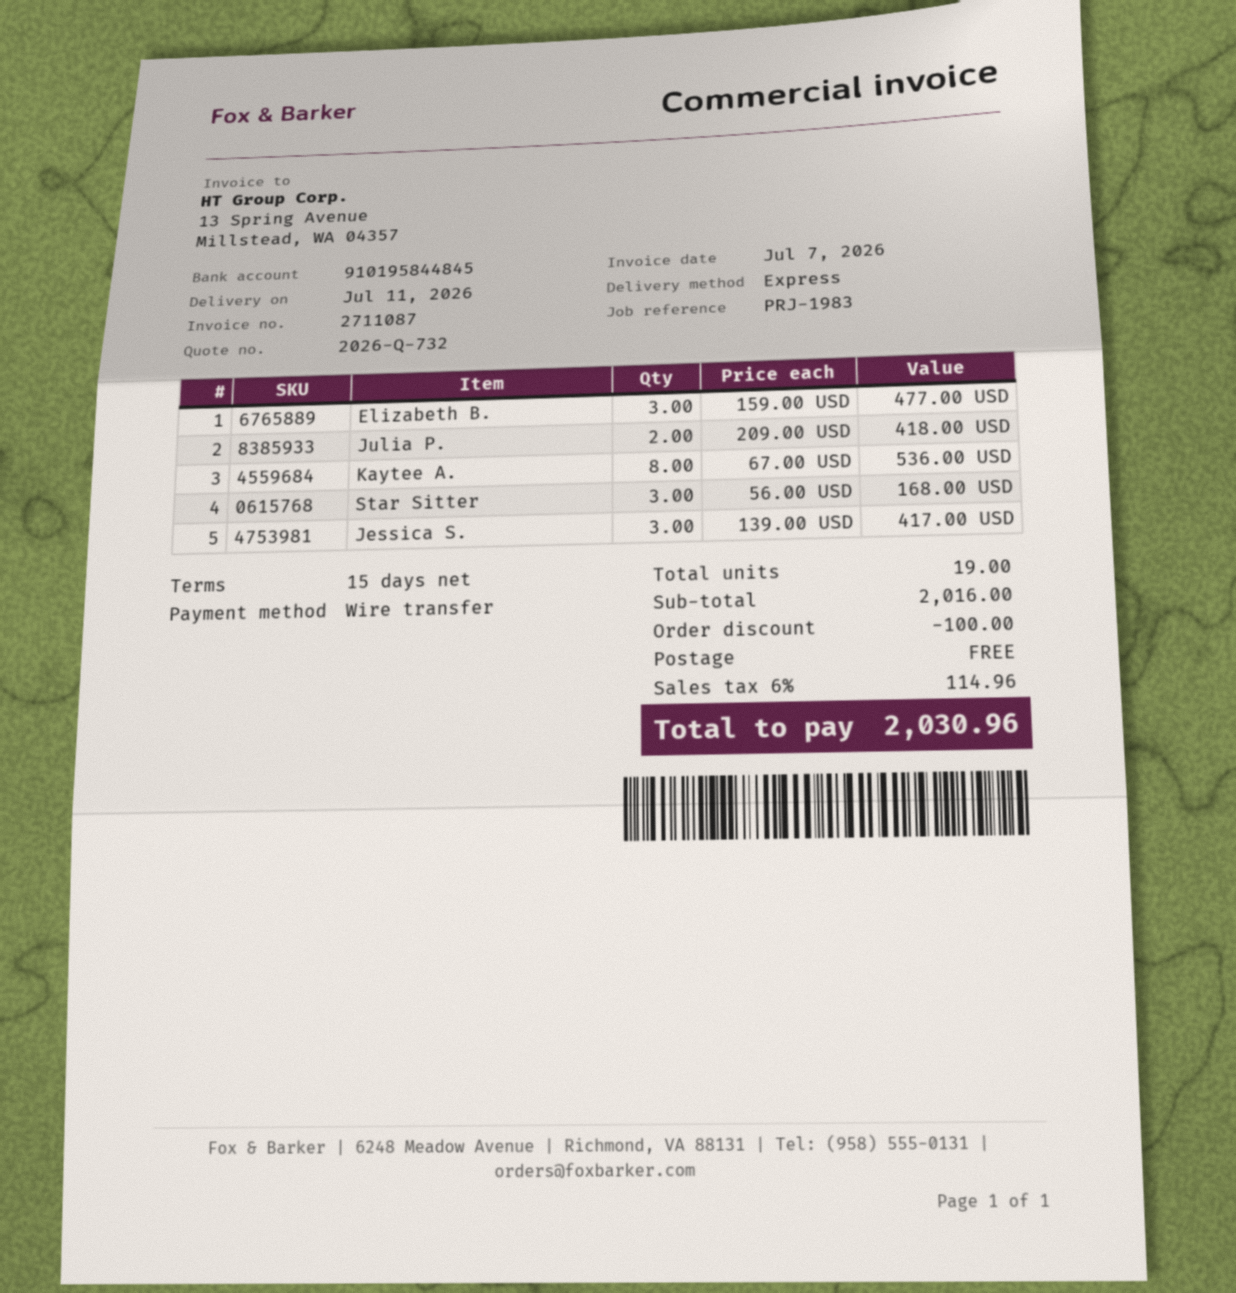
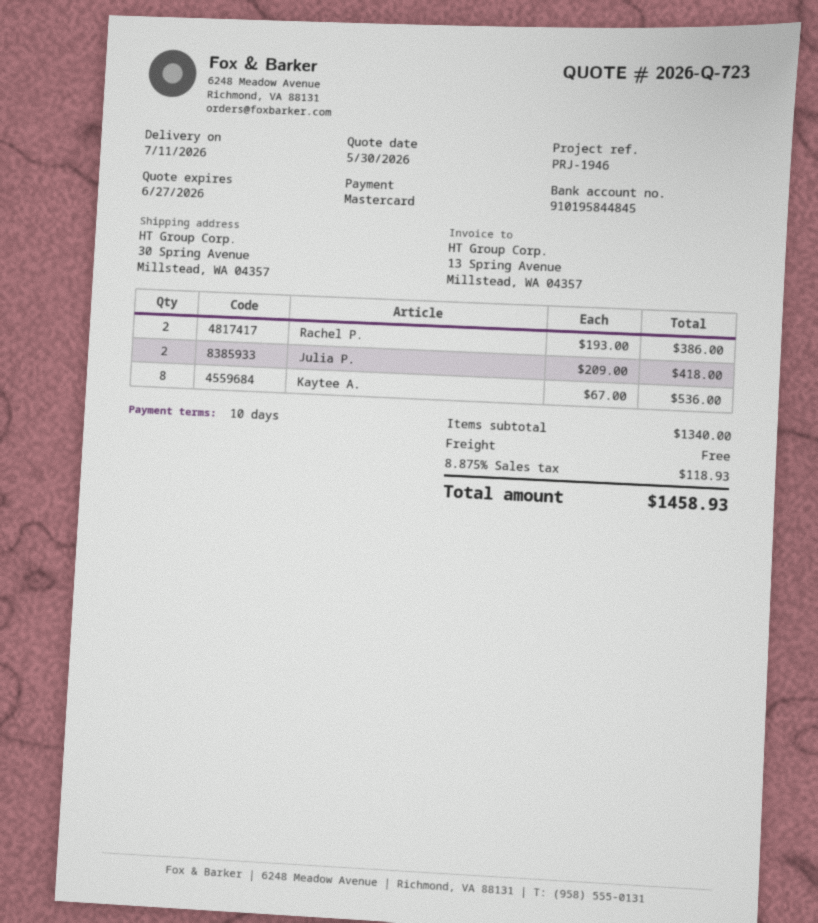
quote number: 2026-Q-732 -> 2026-Q-723
payment terms: 15 days -> 10 days
reference: PRJ-1983 -> PRJ-1946
payment method: bank transfer -> Mastercard
Elizabeth B.: 3 x 159.00 = 477.00 -> none
Star Sitter: 3 x 56.00 = 168.00 -> none
Jessica S.: 3 x 139.00 = 417.00 -> none
Rachel P.: none -> 2 x 193.00 = 386.00
subtotal: 2016.00 -> 1340.00
discount: 100.00 -> none
tax: 6% = 114.96 -> 8.875% = 118.93
total: 2030.96 -> 1458.93

